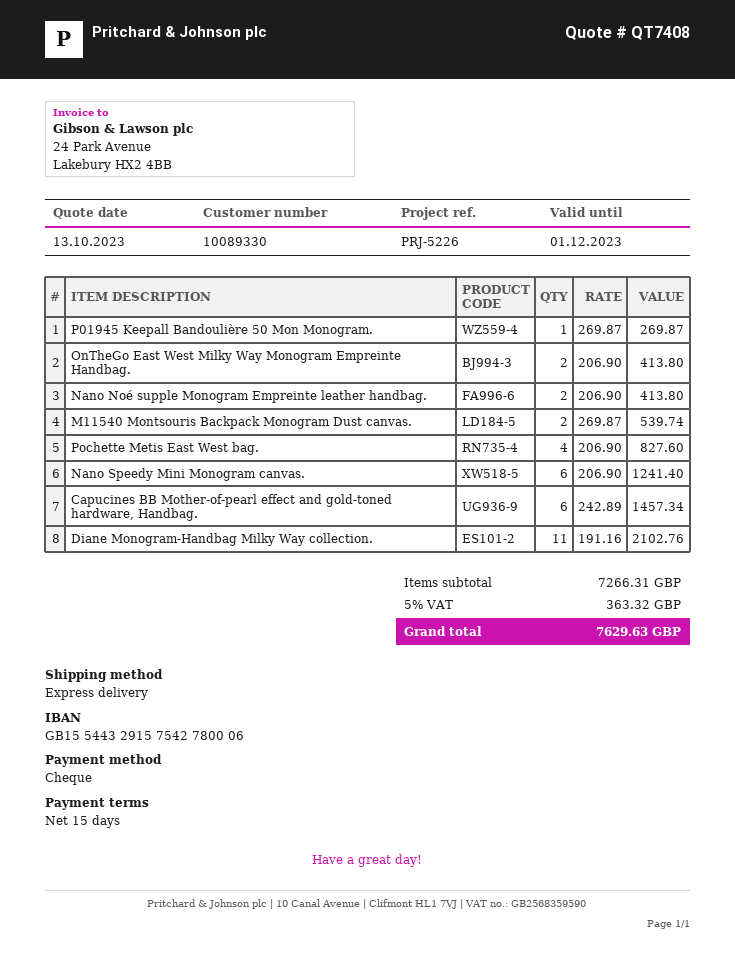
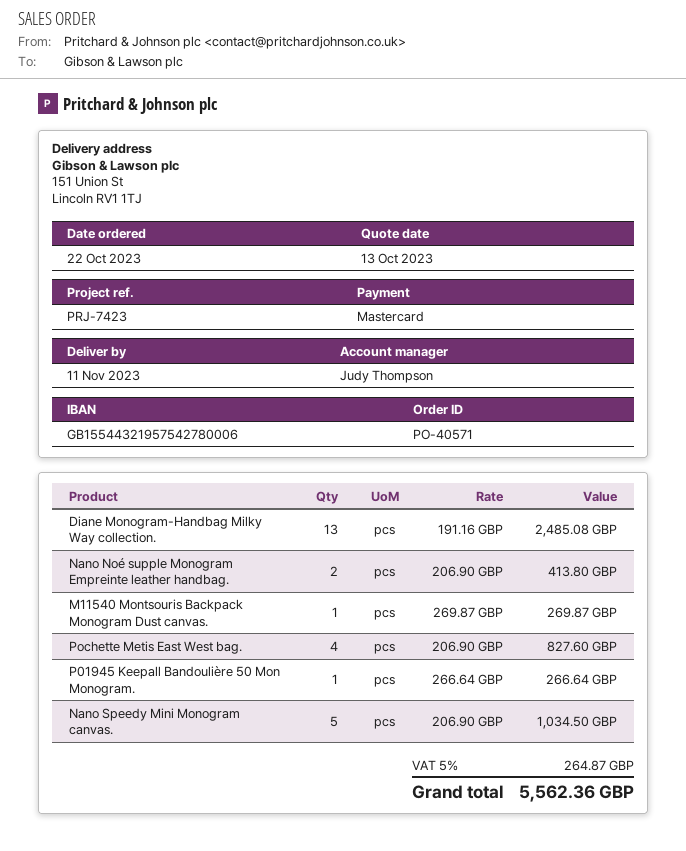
reference: PRJ-5226 -> PRJ-7423
payment method: cheque -> Mastercard
bank account: GB15544329157542780006 -> GB15544321957542780006
P01945 Keepall Bandoulière 50 Mon Monogram.: 1 x 269.87 = 269.87 -> 1 x 266.64 = 266.64
OnTheGo East West Milky Way Monogram Empreinte Handbag.: 2 x 206.90 = 413.80 -> none
M11540 Montsouris Backpack Monogram Dust canvas.: 2 x 269.87 = 539.74 -> 1 x 269.87 = 269.87
Nano Speedy Mini Monogram canvas.: 6 x 206.90 = 1241.40 -> 5 x 206.90 = 1034.50
Capucines BB Mother-of-pearl effect and gold-toned hardware, Handbag.: 6 x 242.89 = 1457.34 -> none
Diane Monogram-Handbag Milky Way collection.: 11 x 191.16 = 2102.76 -> 13 x 191.16 = 2485.08
tax: 5% = 363.32 -> 5% = 264.87
total: 7629.63 -> 5562.36

